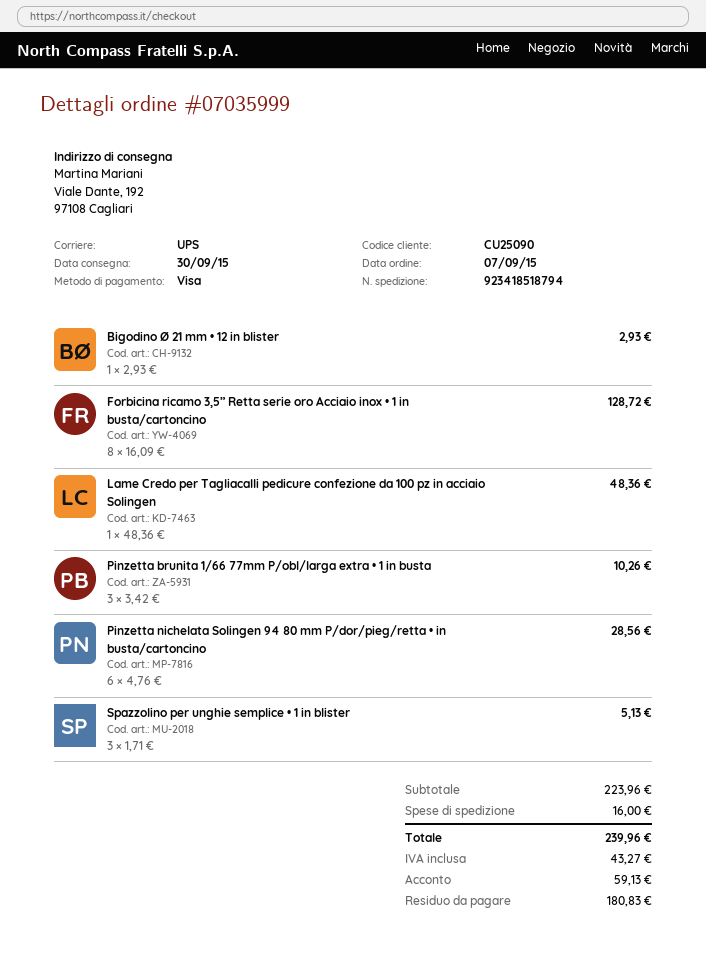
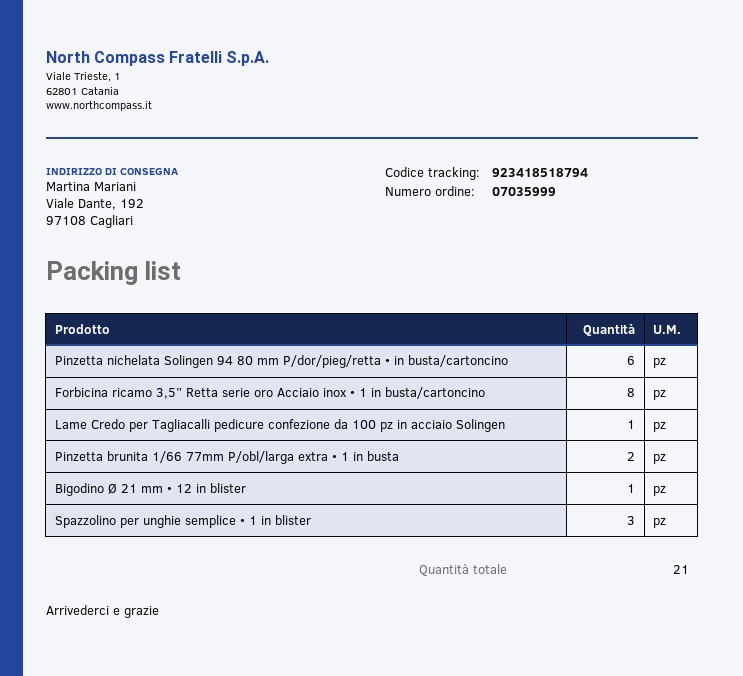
Pinzetta brunita 1/66 77mm P/obl/larga extra • 1 in busta: 3 -> 2

